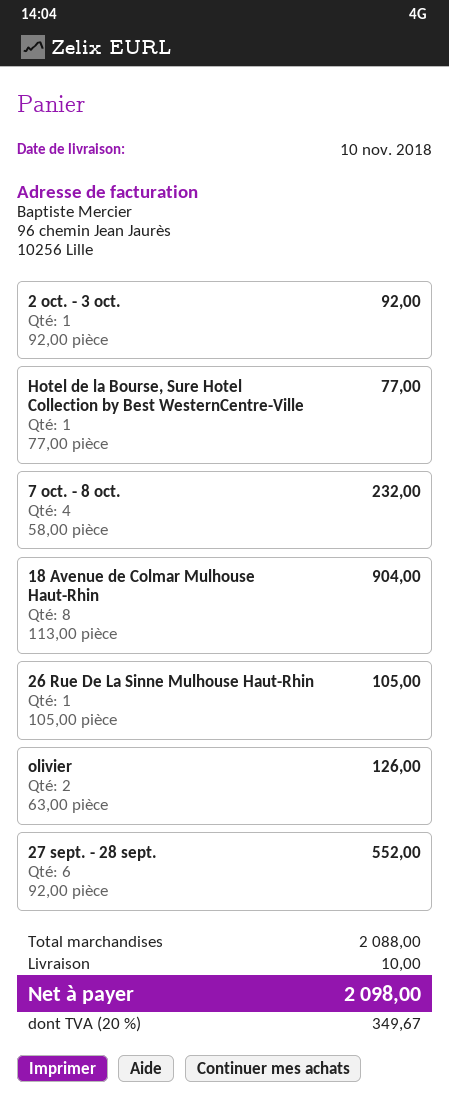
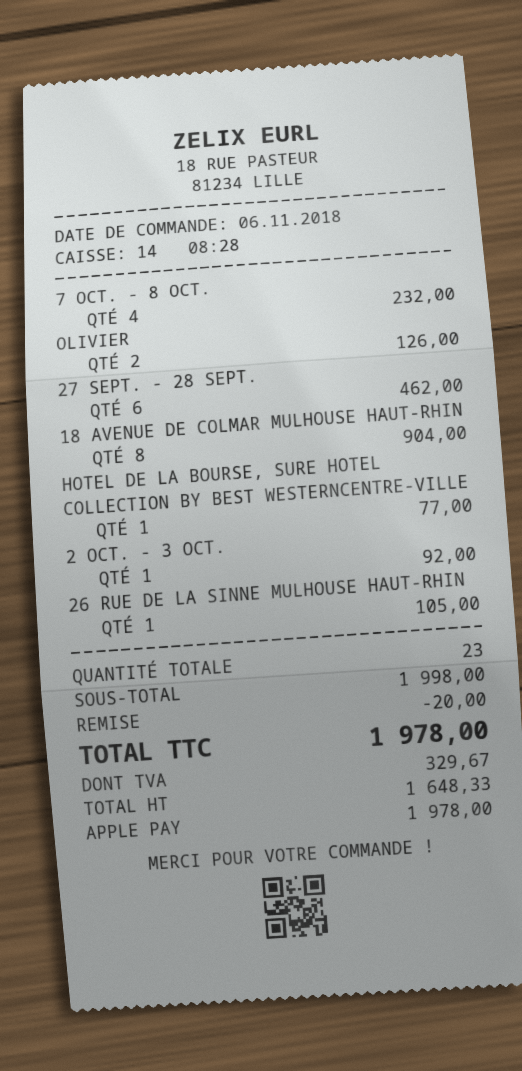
27 sept. - 28 sept.: 6 for 552.00 -> 6 for 462.00
subtotal: 2088.00 -> 1998.00
discount: none -> 20.00
shipping: 10.00 -> none
tax: 349.67 -> 329.67
total: 2098.00 -> 1978.00

